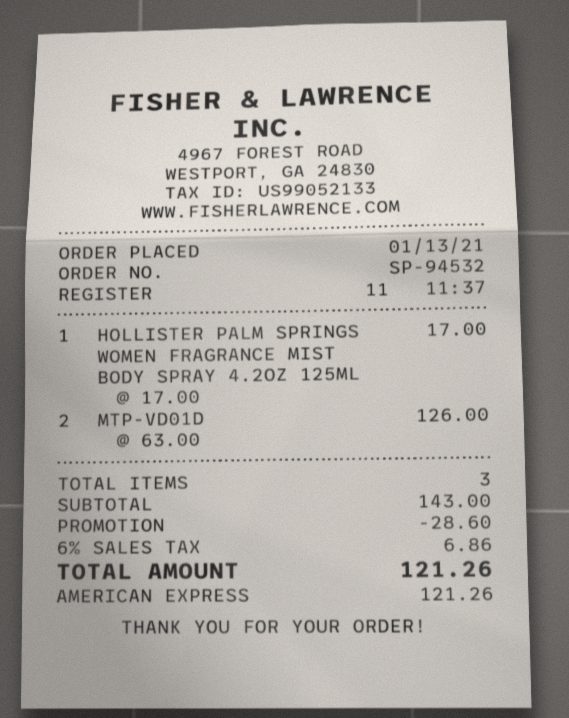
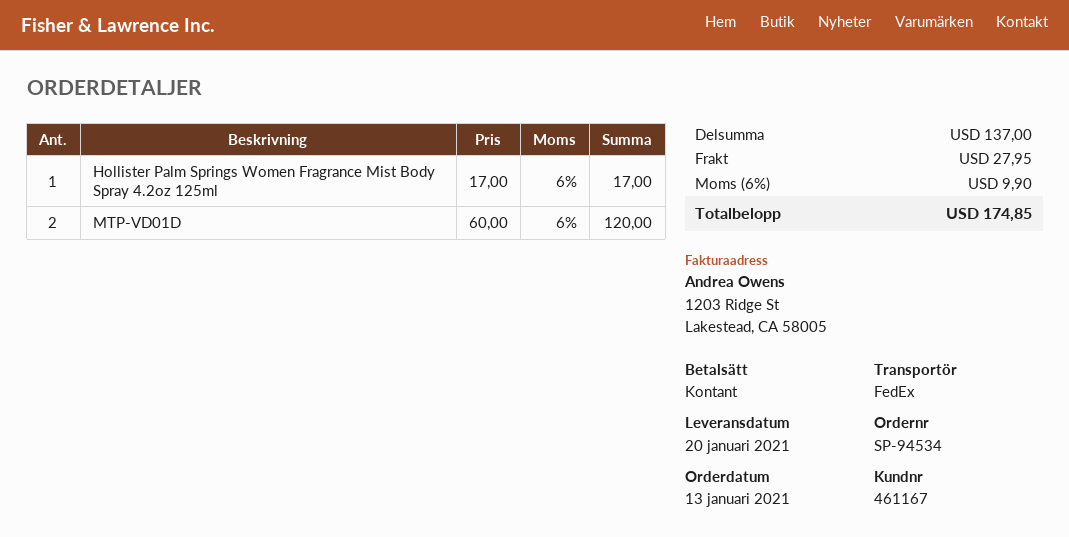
order number: SP-94532 -> SP-94534
payment method: American Express -> cash
MTP-VD01D: 2 x 63.00 = 126.00 -> 2 x 60.00 = 120.00
subtotal: 143.00 -> 137.00
discount: 28.60 -> none
shipping: none -> 27.95
tax: 6% = 6.86 -> 6% = 9.90
total: 121.26 -> 174.85

